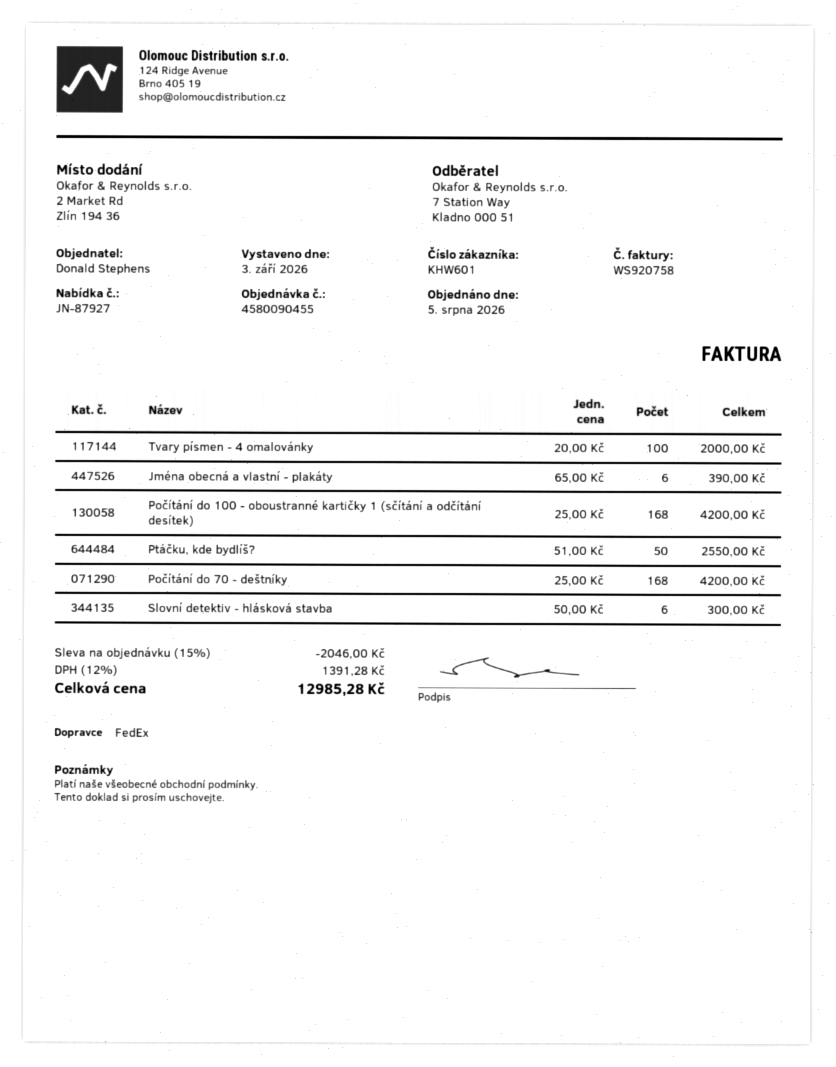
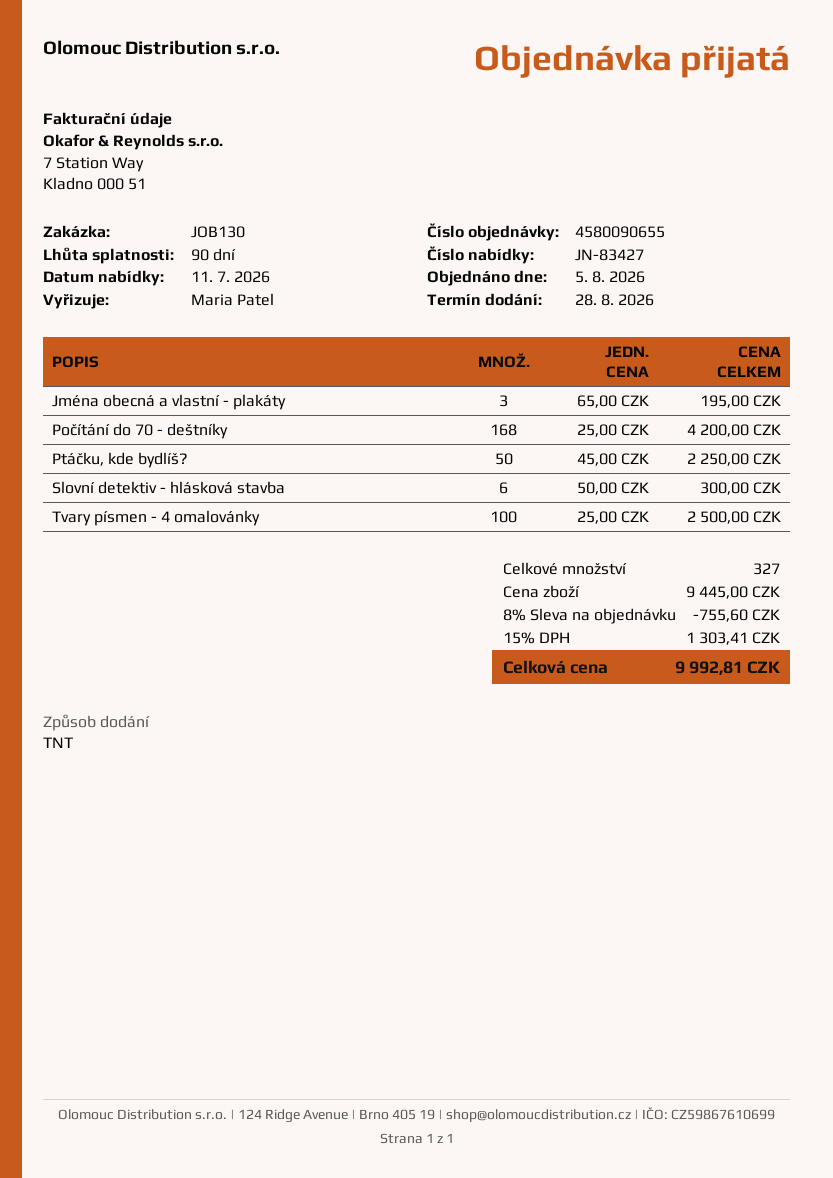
quote number: JN-87927 -> JN-83427
order number: 4580090455 -> 4580090655
shipping method: FedEx -> TNT
Tvary písmen - 4 omalovánky: 100 x 20.00 = 2000.00 -> 100 x 25.00 = 2500.00
Jména obecná a vlastní - plakáty: 6 x 65.00 = 390.00 -> 3 x 65.00 = 195.00
Počítání do 100 - oboustranné kartičky 1 (sčítání a odčítání desítek): 168 x 25.00 = 4200.00 -> none
Ptáčku, kde bydlíš?: 50 x 51.00 = 2550.00 -> 50 x 45.00 = 2250.00
discount: 15% = 2046.00 -> 8% = 755.60
tax: 12% = 1391.28 -> 15% = 1303.41
total: 12985.28 -> 9992.81

